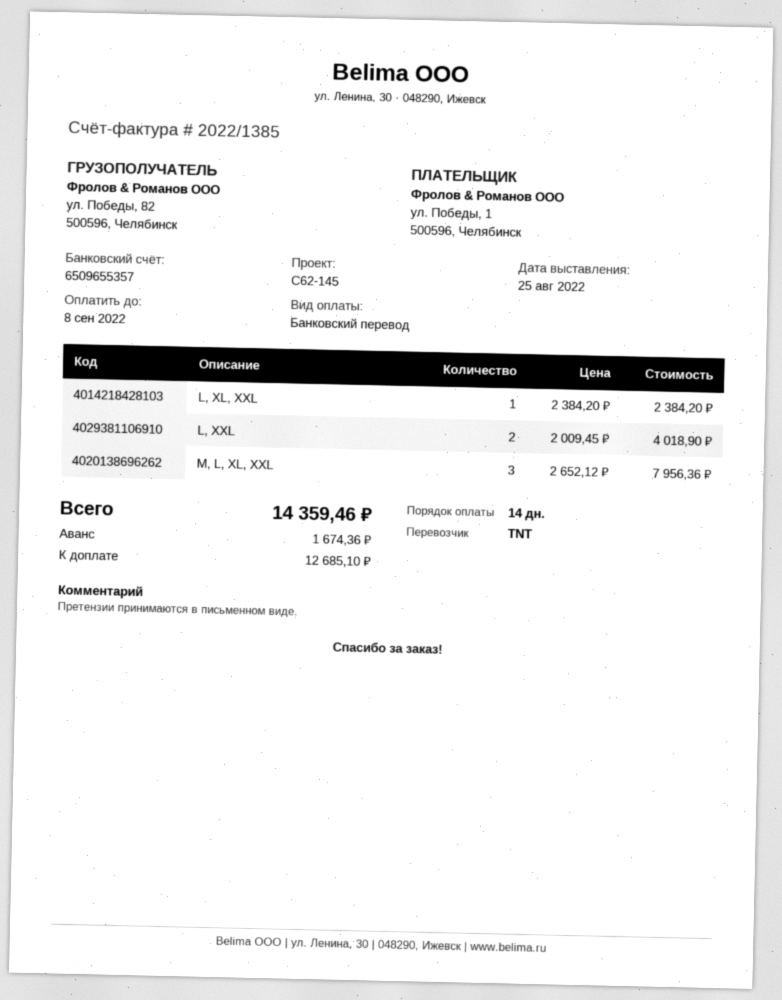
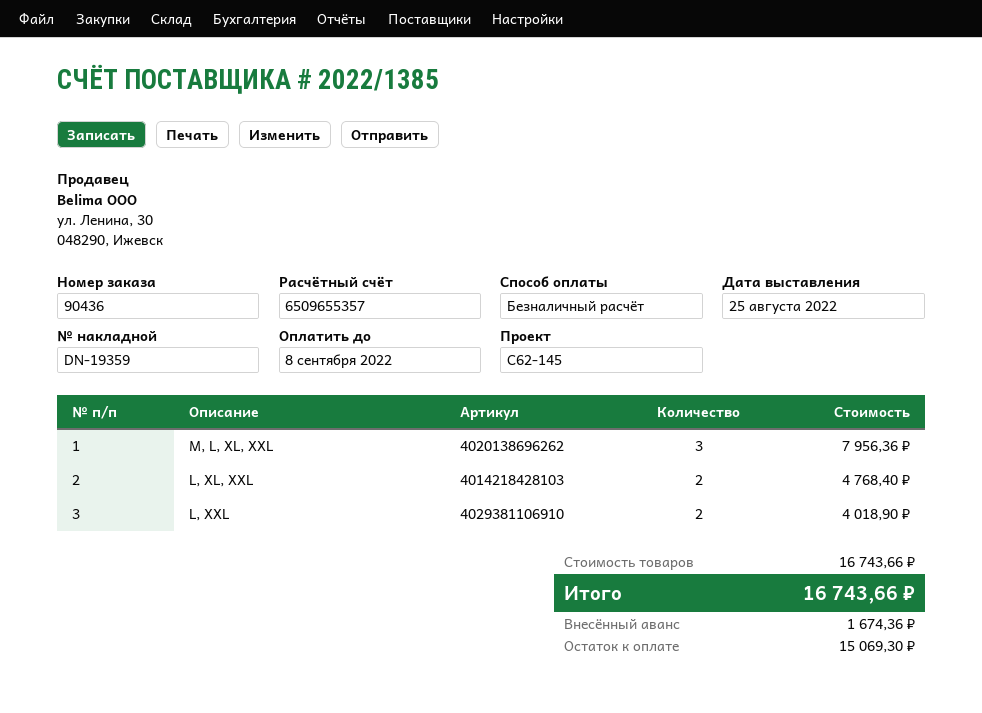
L, XL, XXL: 1 for 2384.20 -> 2 for 4768.40
total: 14359.46 -> 16743.66
balance: 12685.10 -> 15069.30

